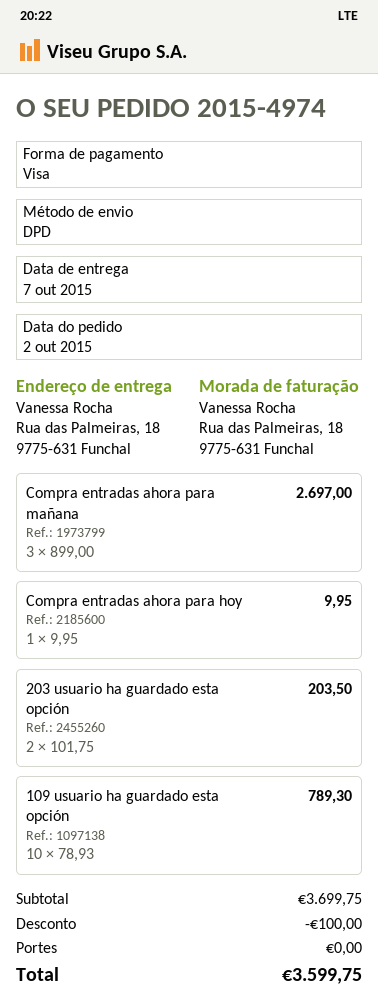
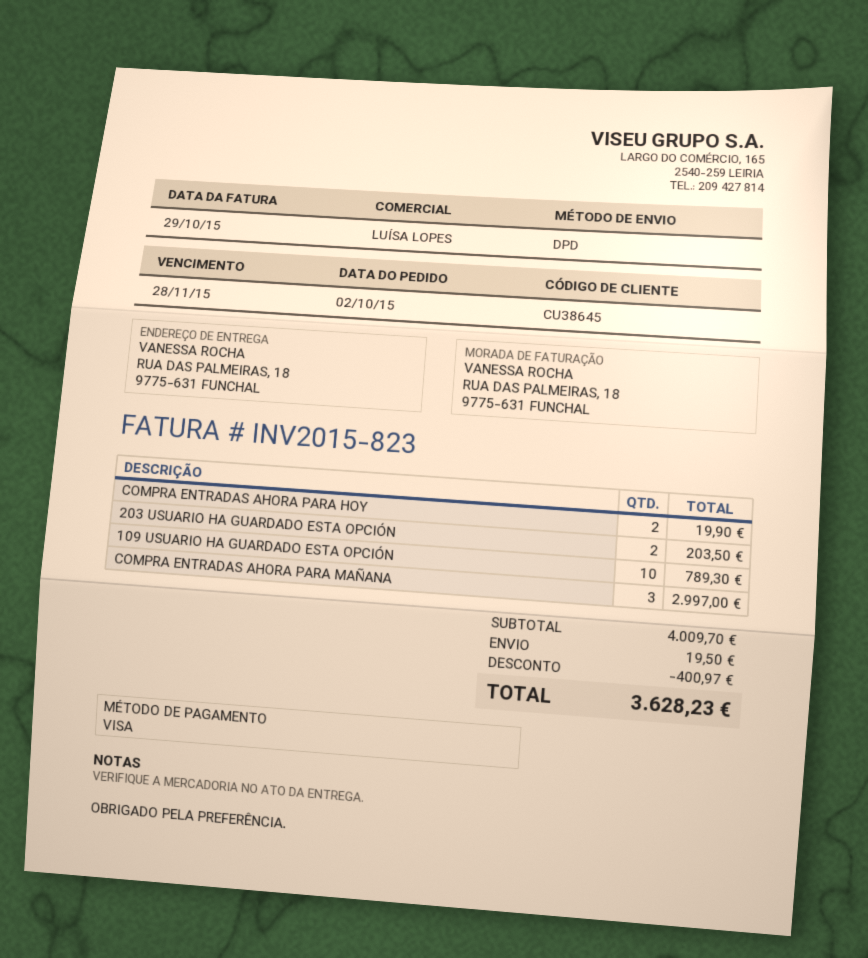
Compra entradas ahora para mañana: 3 for 2697.00 -> 3 for 2997.00
Compra entradas ahora para hoy: 1 for 9.95 -> 2 for 19.90
subtotal: 3699.75 -> 4009.70
discount: 100.00 -> 400.97
shipping: 0.00 -> 19.50
total: 3599.75 -> 3628.23

